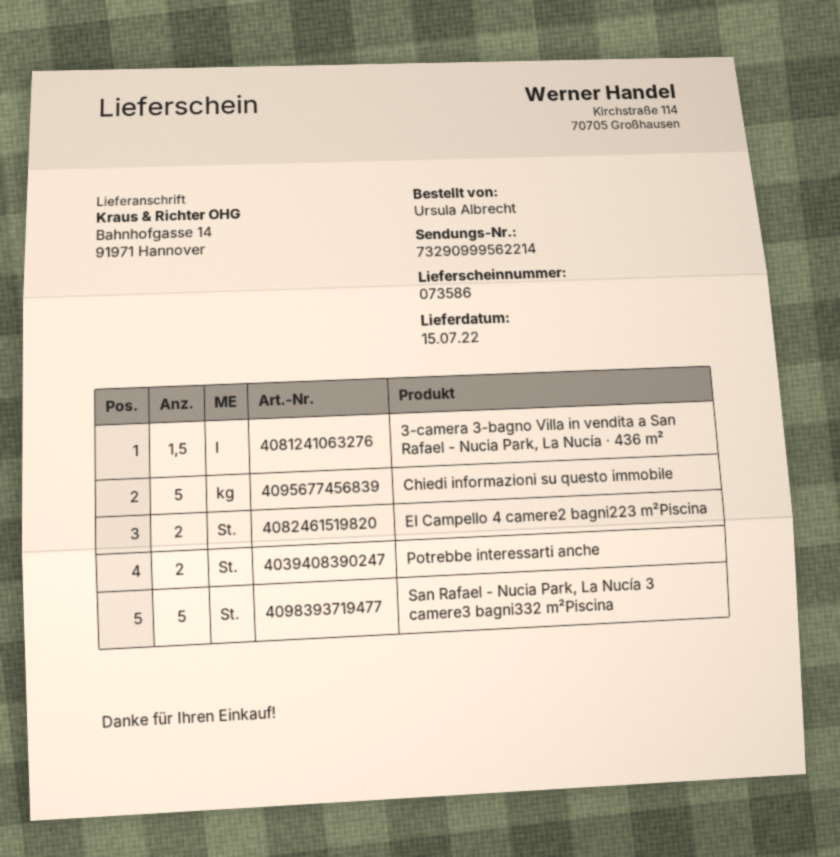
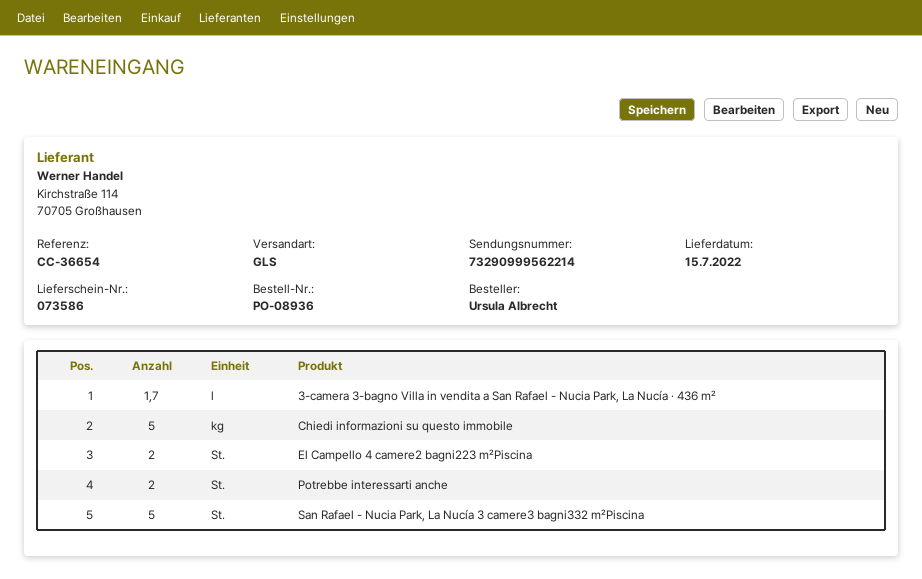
3-camera 3-bagno Villa in vendita a San Rafael - Nucia Park, La Nucía · 436 m²: 1.5 -> 1.7

